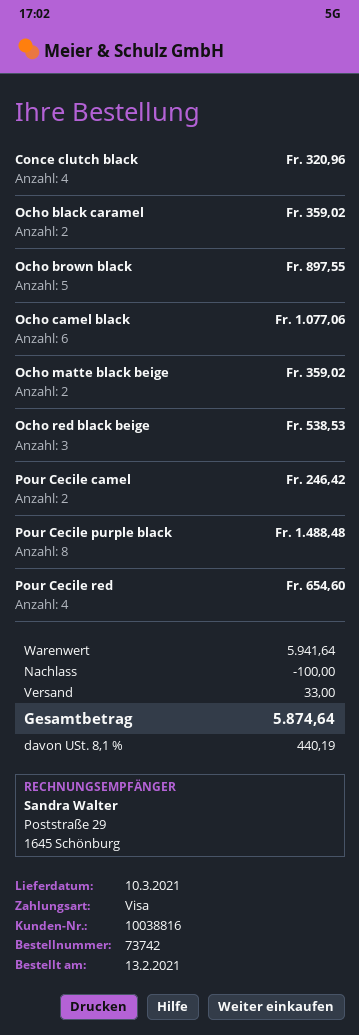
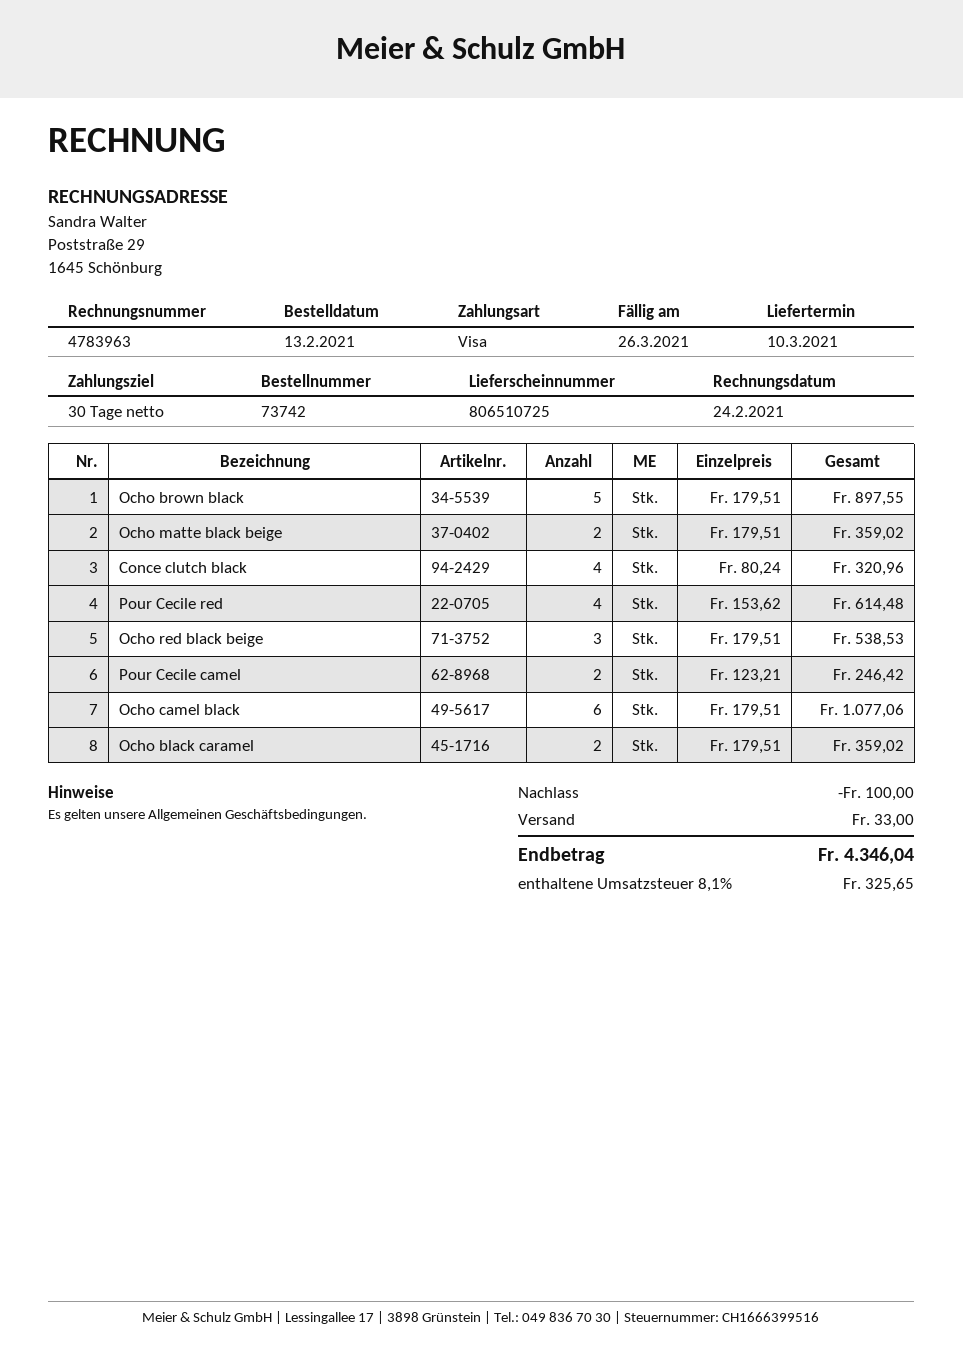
Pour Cecile purple black: 8 for 1488.48 -> none
Pour Cecile red: 4 for 654.60 -> 4 for 614.48
tax: 8.1% = 440.19 -> 8.1% = 325.65
total: 5874.64 -> 4346.04

